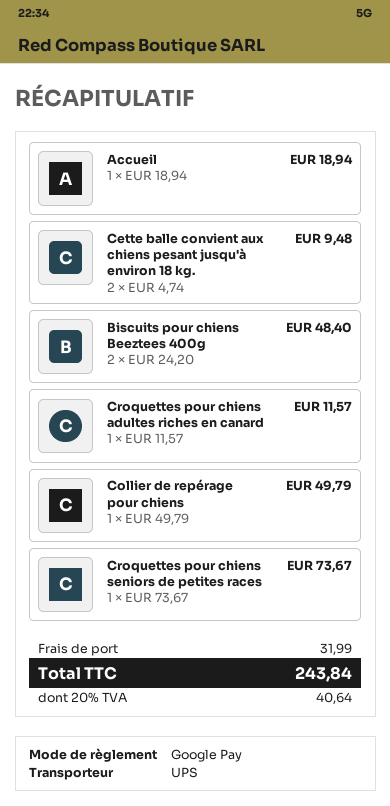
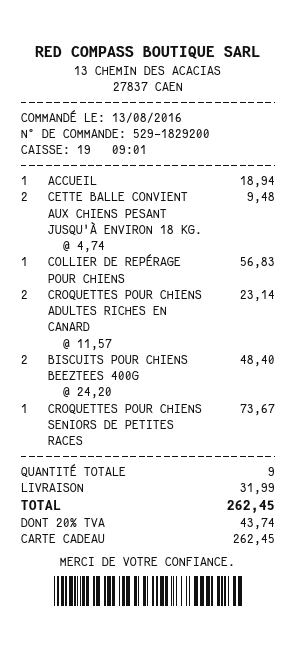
payment method: Google Pay -> gift card
Croquettes pour chiens adultes riches en canard: 1 x 11.57 = 11.57 -> 2 x 11.57 = 23.14
Collier de repérage pour chiens: 1 x 49.79 = 49.79 -> 1 x 56.83 = 56.83
tax: 20% = 40.64 -> 20% = 43.74
total: 243.84 -> 262.45

